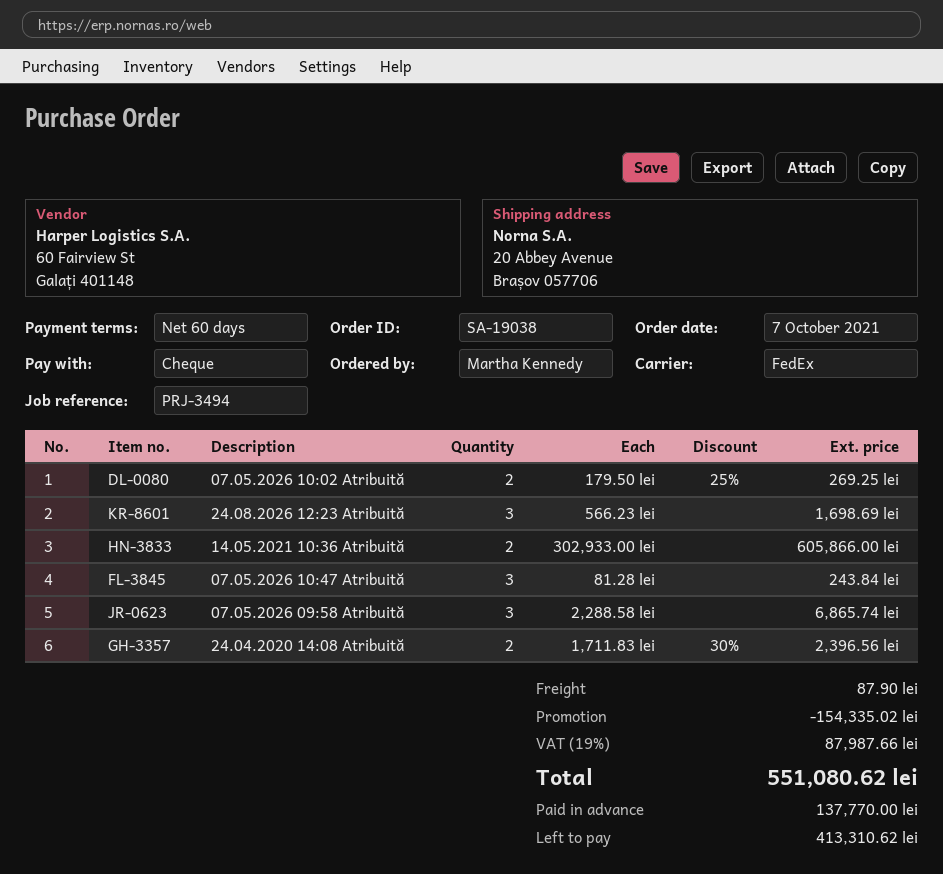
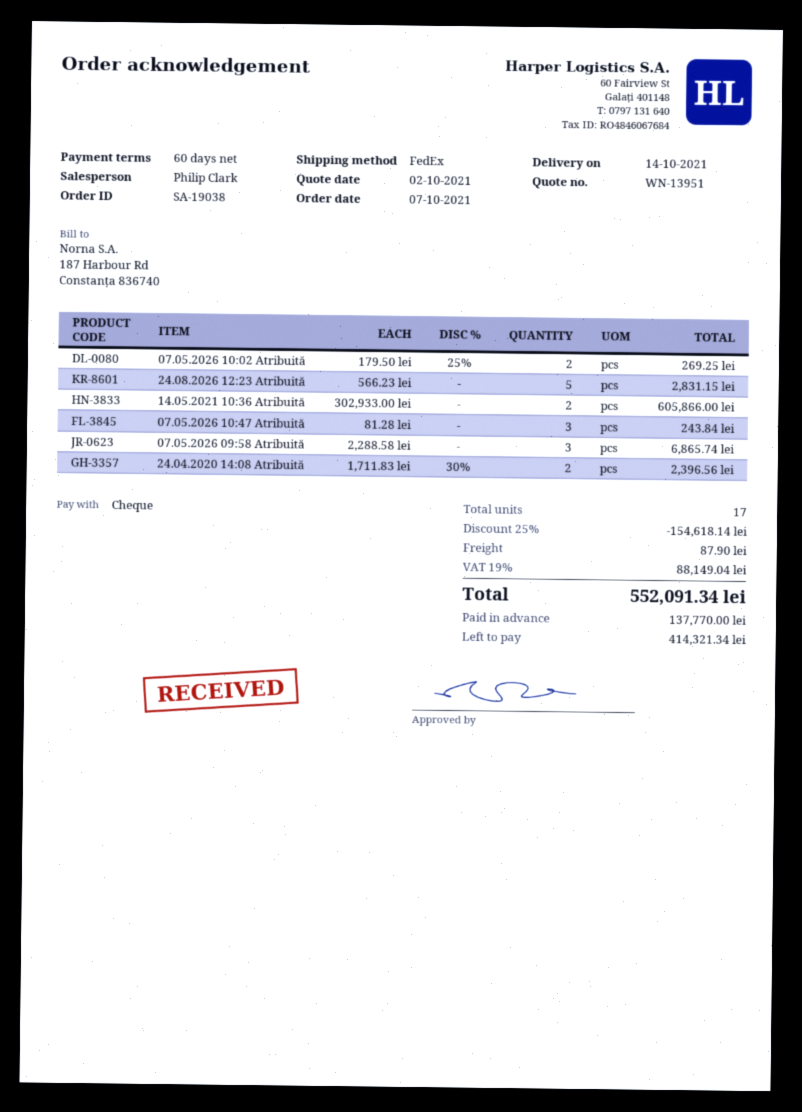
24.08.2026 12:23 Atribuită: 3 x 566.23 = 1698.69 -> 5 x 566.23 = 2831.15
discount: 154335.02 -> 154618.14
tax: 19% = 87987.66 -> 19% = 88149.04
total: 551080.62 -> 552091.34
balance: 413310.62 -> 414321.34

